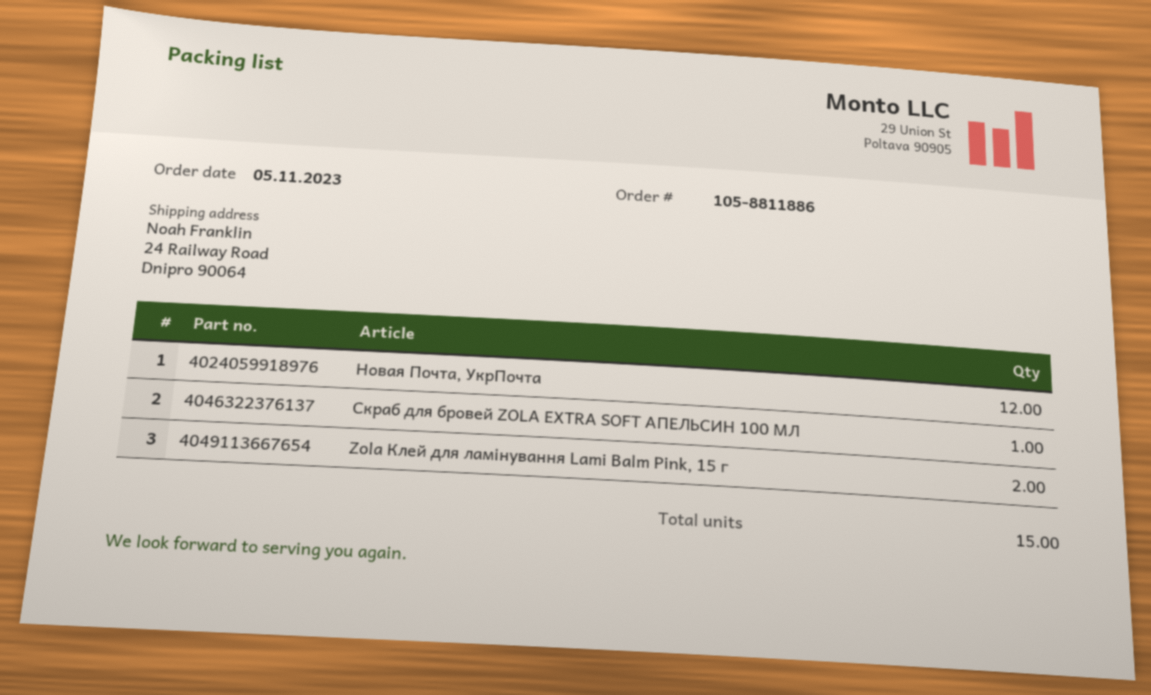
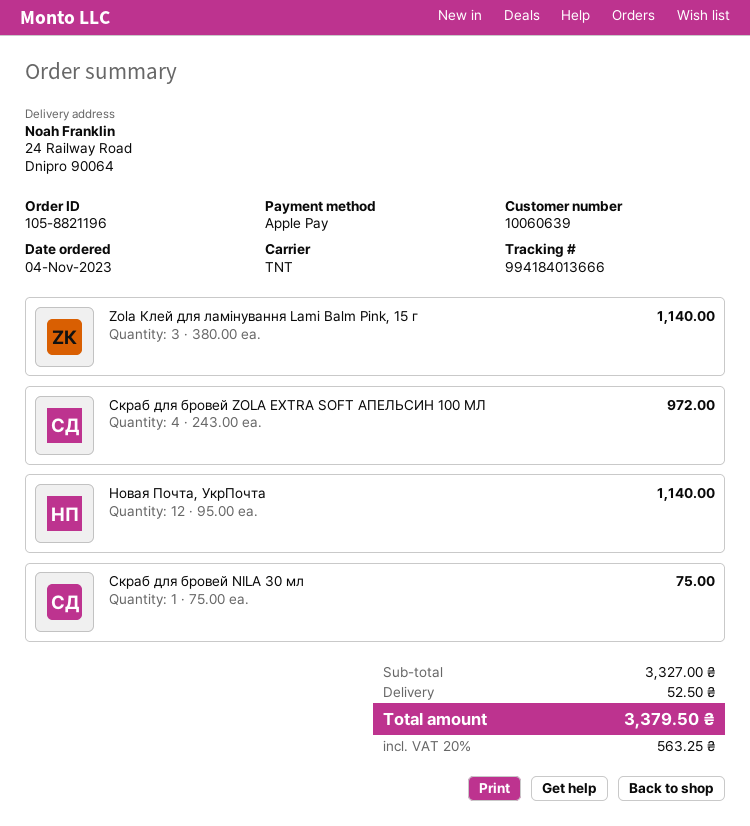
order number: 105-8811886 -> 105-8821196
order date: 2023-11-05 -> 2023-11-04
Скраб для бровей ZOLA EXTRA SOFT АПЕЛЬСИН 100 МЛ: 1 -> 4
Zola Клей для ламінування Lami Balm Pink, 15 г: 2 -> 3
Скраб для бровей NILA 30 мл: none -> 1

